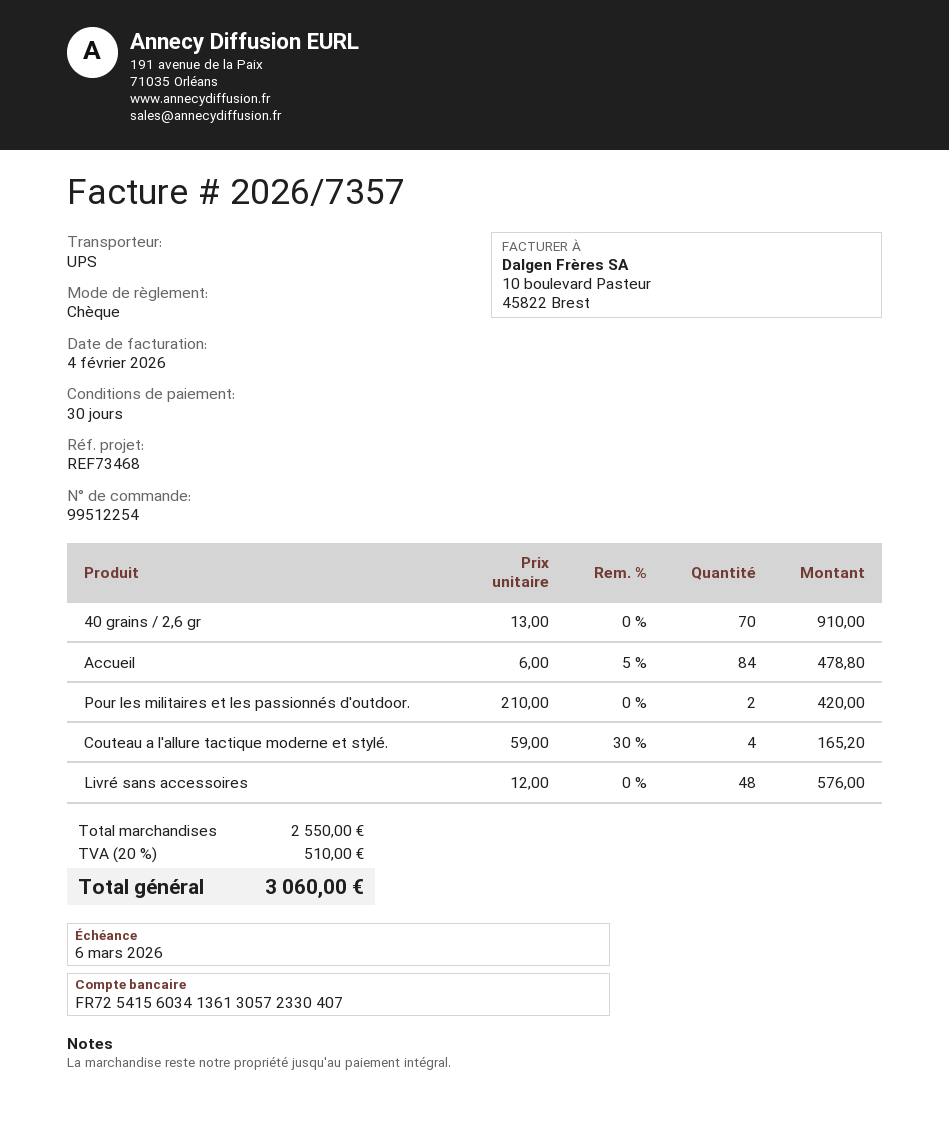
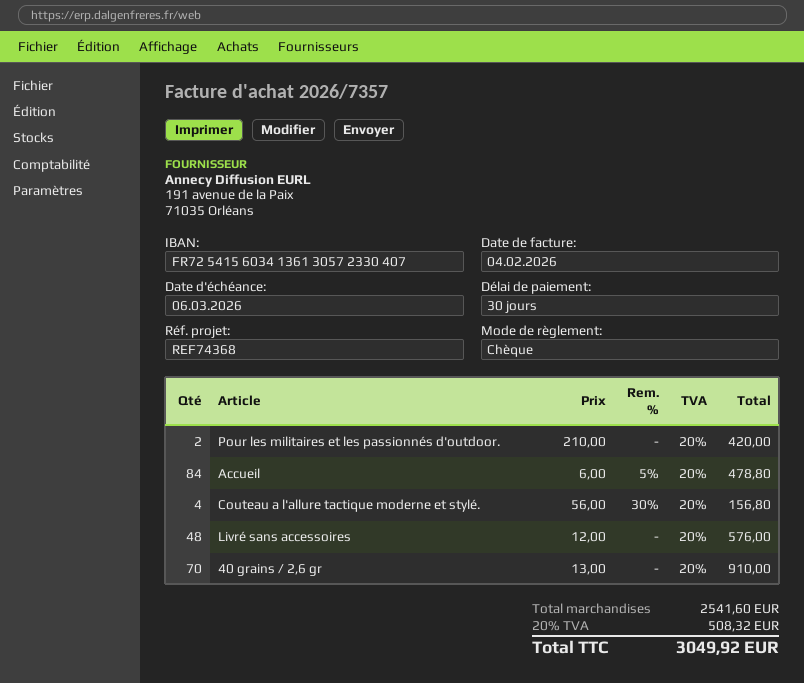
reference: REF73468 -> REF74368
Couteau a l'allure tactique moderne et stylé.: 4 x 59.00 - 30% = 165.20 -> 4 x 56.00 - 30% = 156.80
subtotal: 2550.00 -> 2541.60
tax: 20% = 510.00 -> 20% = 508.32
total: 3060.00 -> 3049.92

